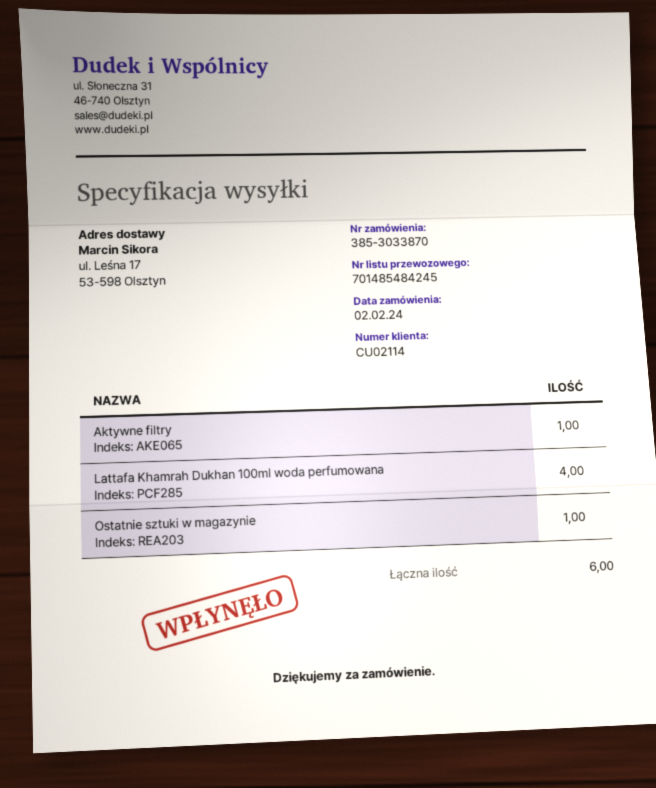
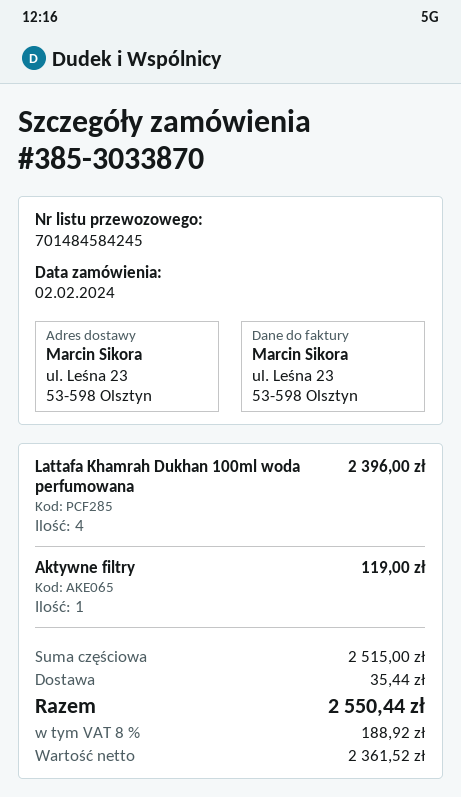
tracking number: 701485484245 -> 701484584245
ship to: ul. Leśna 17, 53-598 Olsztyn -> ul. Leśna 23, 53-598 Olsztyn
Ostatnie sztuki w magazynie: 1 -> none

